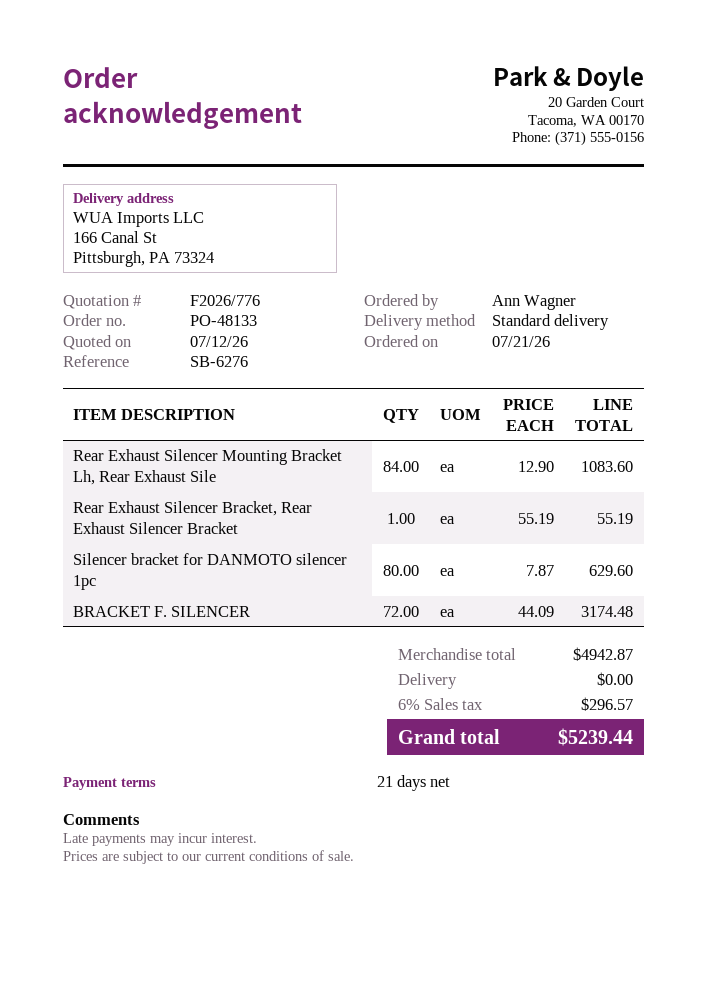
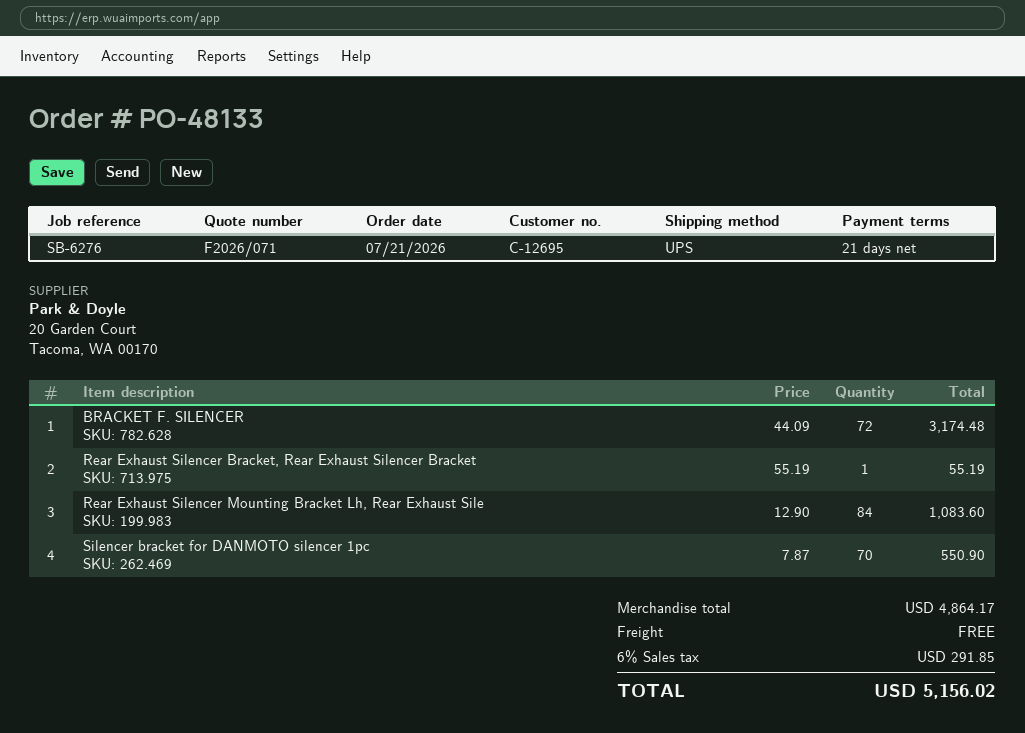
quote number: F2026/776 -> F2026/071
shipping method: standard -> UPS
Silencer bracket for DANMOTO silencer 1pc: 80 x 7.87 = 629.60 -> 70 x 7.87 = 550.90
subtotal: 4942.87 -> 4864.17
tax: 6% = 296.57 -> 6% = 291.85
total: 5239.44 -> 5156.02

